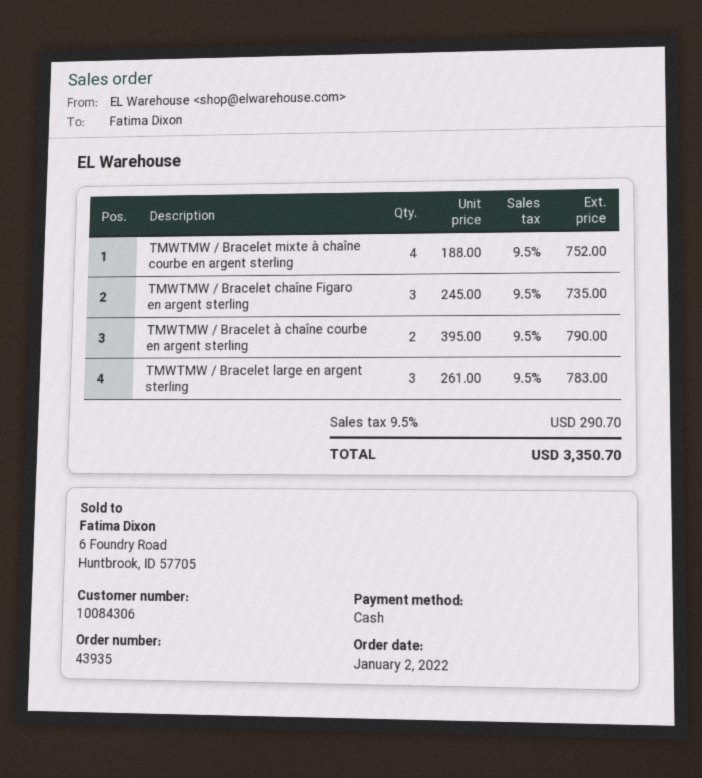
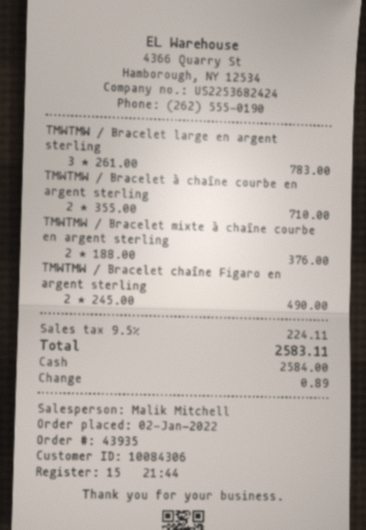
TMWTMW / Bracelet mixte à chaîne courbe en argent sterling: 4 x 188.00 = 752.00 -> 2 x 188.00 = 376.00
TMWTMW / Bracelet chaîne Figaro en argent sterling: 3 x 245.00 = 735.00 -> 2 x 245.00 = 490.00
TMWTMW / Bracelet à chaîne courbe en argent sterling: 2 x 395.00 = 790.00 -> 2 x 355.00 = 710.00
tax: 9.5% = 290.70 -> 9.5% = 224.11
total: 3350.70 -> 2583.11

